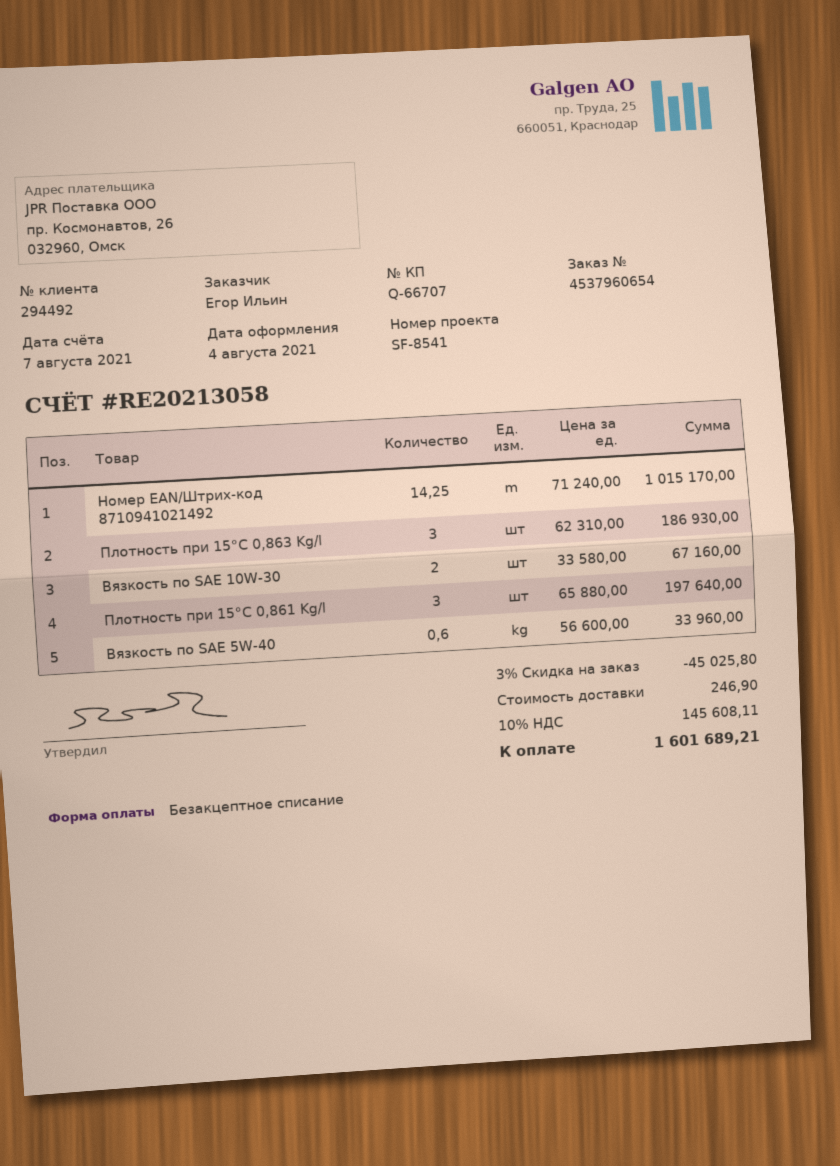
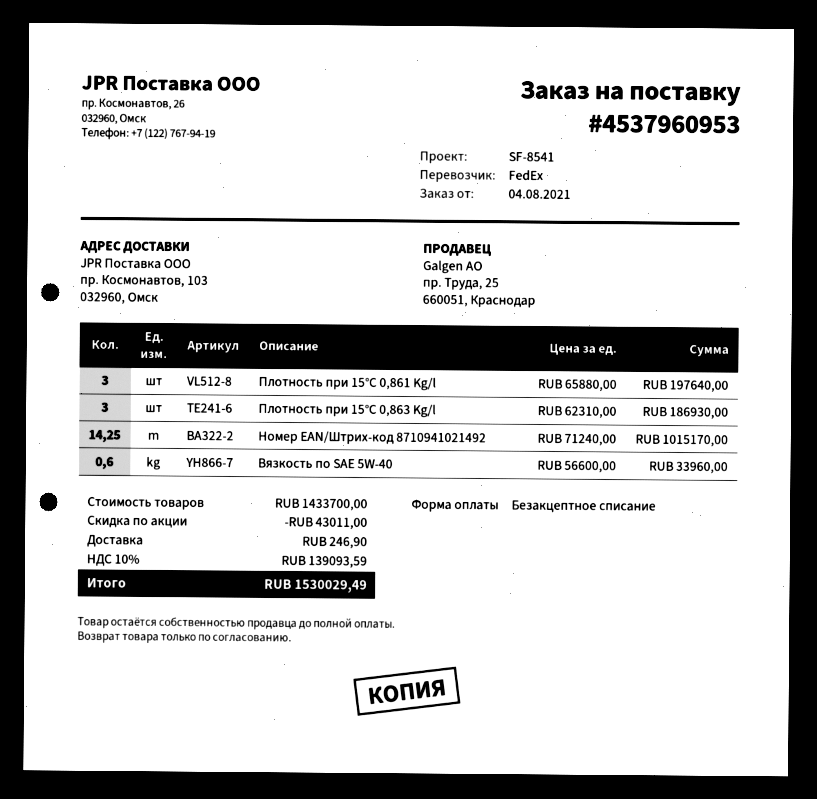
order number: 4537960654 -> 4537960953
Вязкость по SAE 10W-30: 2 x 33580.00 = 67160.00 -> none
discount: 45025.80 -> 43011.00
tax: 10% = 145608.11 -> 10% = 139093.59
total: 1601689.21 -> 1530029.49

